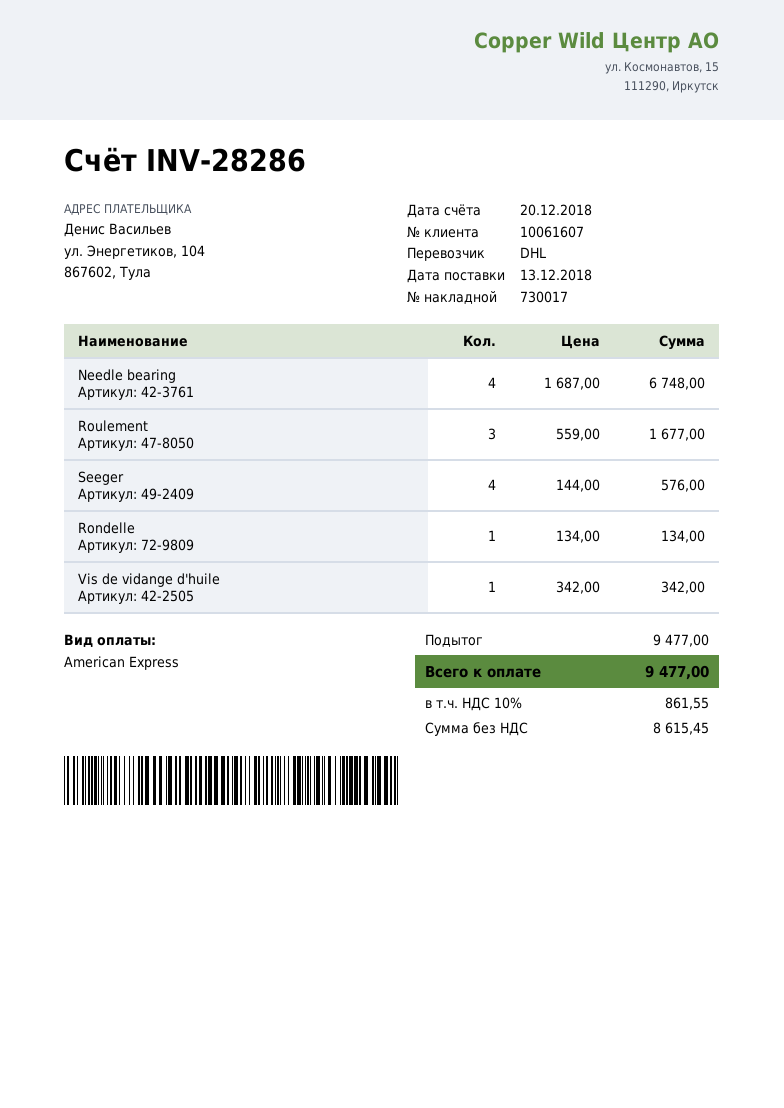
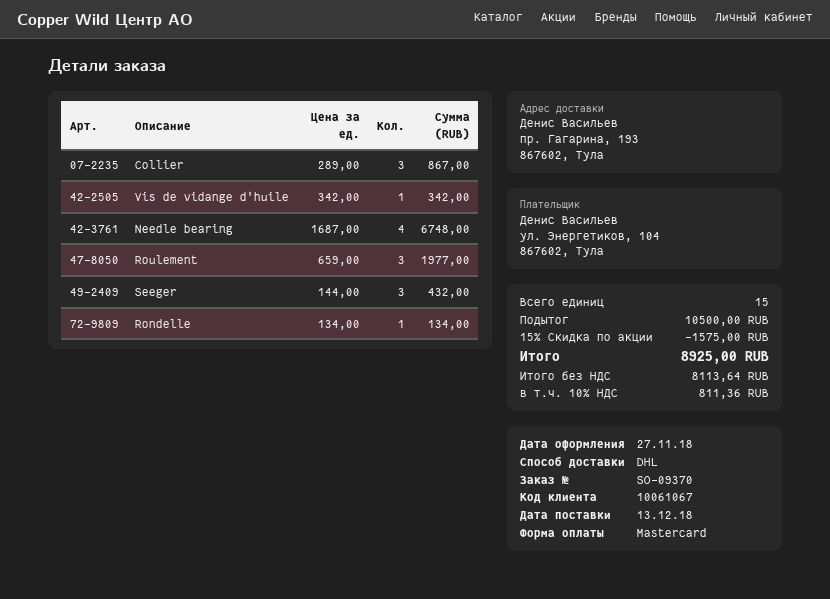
customer number: 10061607 -> 10061067
payment method: American Express -> Mastercard
Roulement: 3 x 559.00 = 1677.00 -> 3 x 659.00 = 1977.00
Seeger: 4 x 144.00 = 576.00 -> 3 x 144.00 = 432.00
Collier: none -> 3 x 289.00 = 867.00
subtotal: 9477.00 -> 10500.00
discount: none -> 15% = 1575.00
net: 8615.45 -> 8113.64
tax: 10% = 861.55 -> 10% = 811.36
total: 9477.00 -> 8925.00

